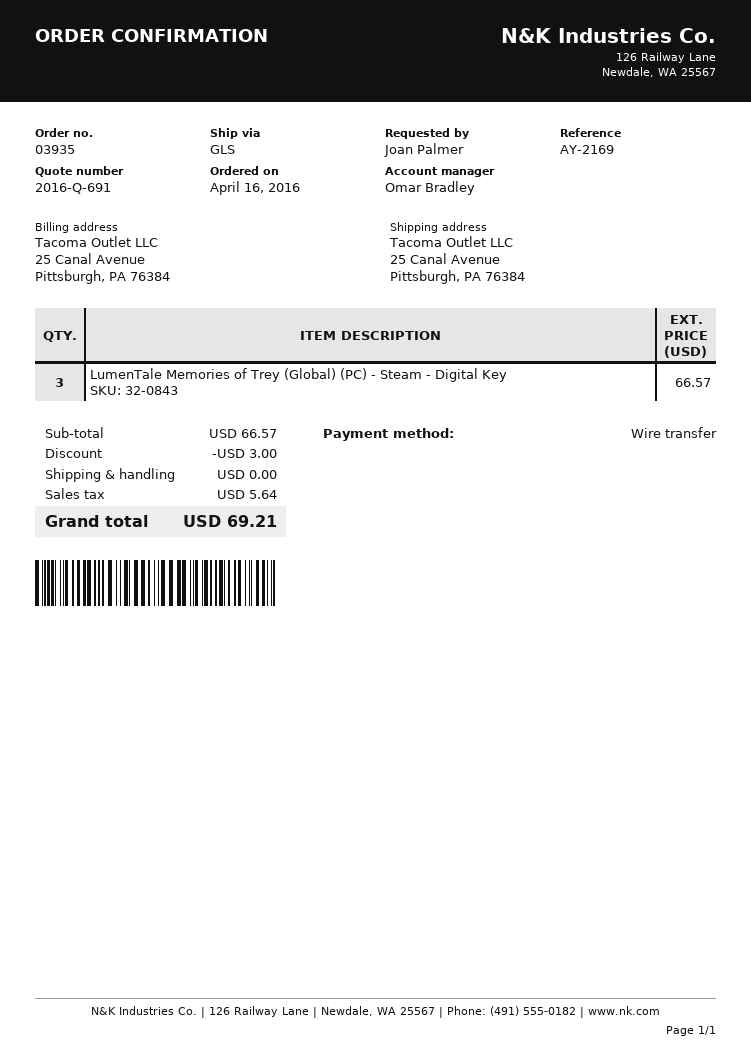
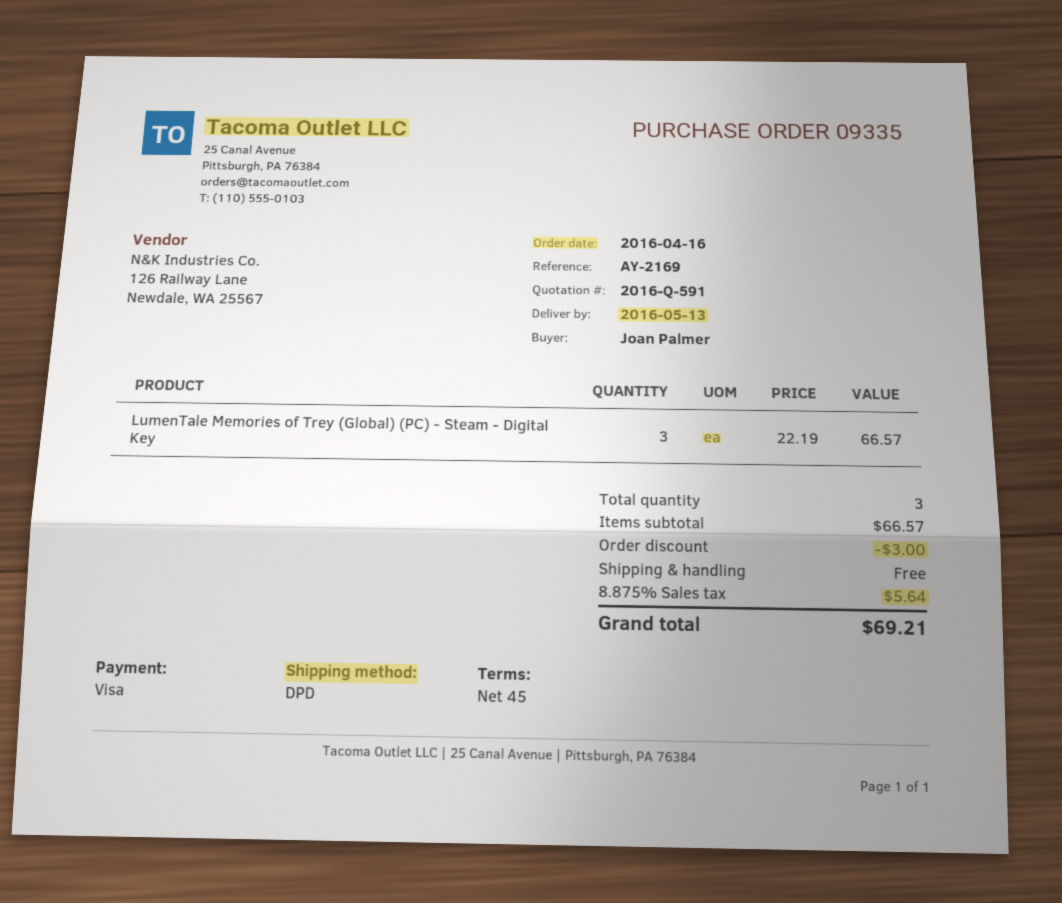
quote number: 2016-Q-691 -> 2016-Q-591
order number: 03935 -> 09335
payment method: bank transfer -> Visa
shipping method: GLS -> DPD

